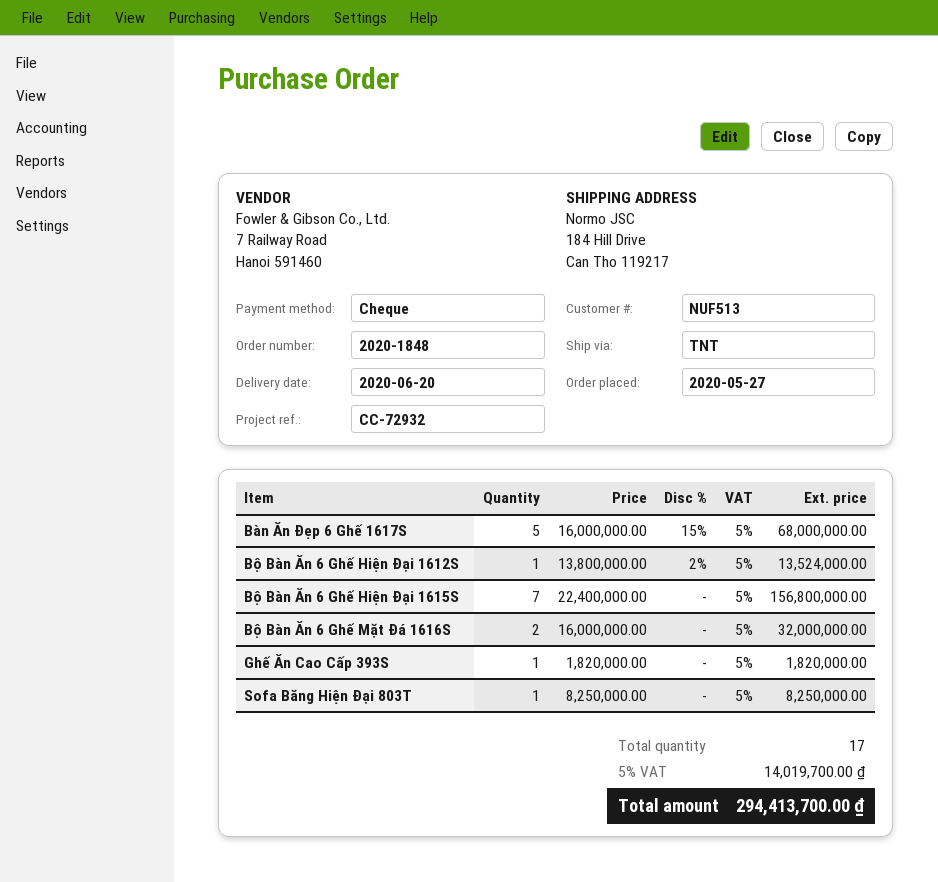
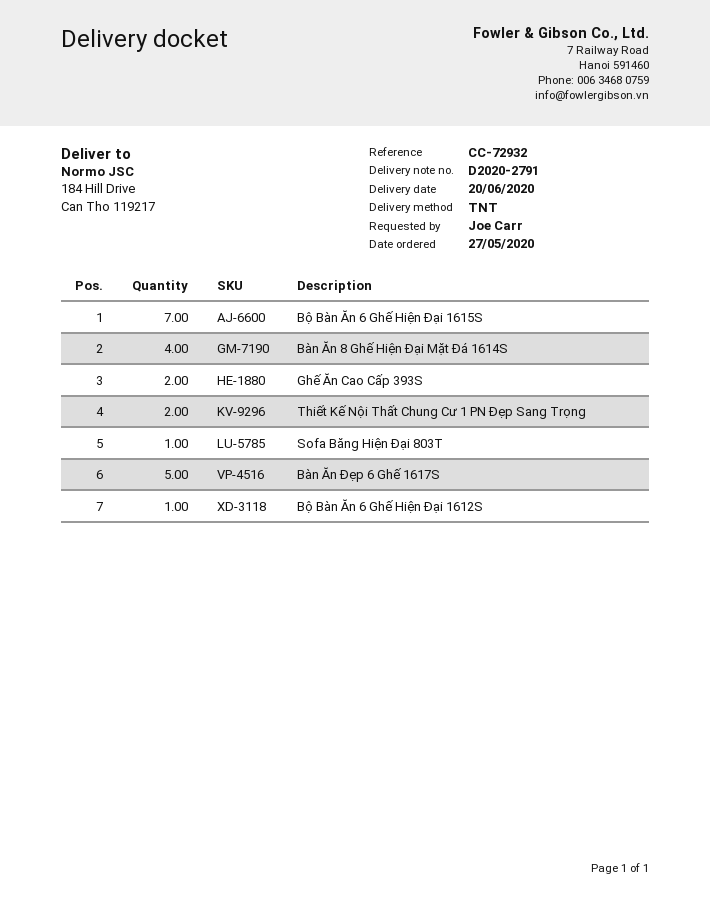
Bộ Bàn Ăn 6 Ghế Mặt Đá 1616S: 2 -> none
Ghế Ăn Cao Cấp 393S: 1 -> 2
Bàn Ăn 8 Ghế Hiện Đại Mặt Đá 1614S: none -> 4
Thiết Kế Nội Thất Chung Cư 1 PN Đẹp Sang Trọng: none -> 2

